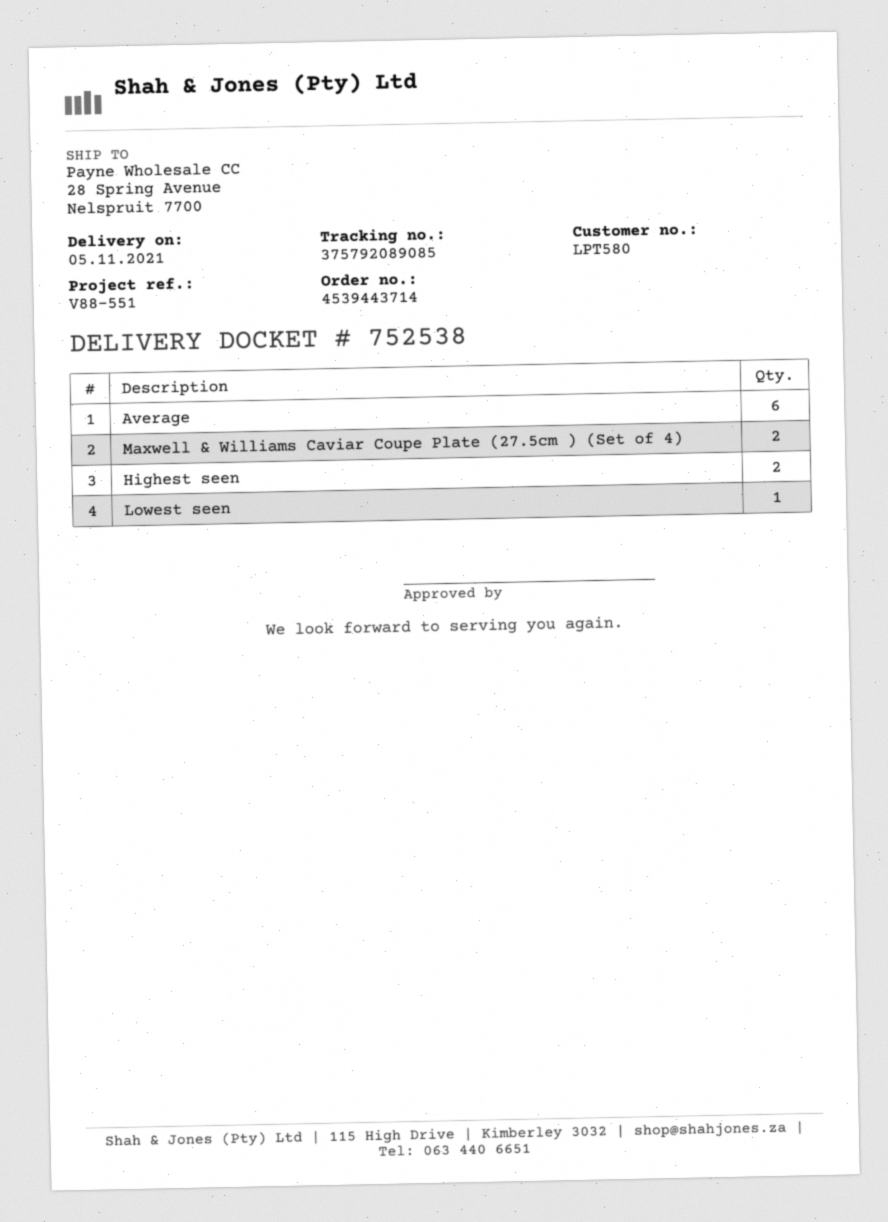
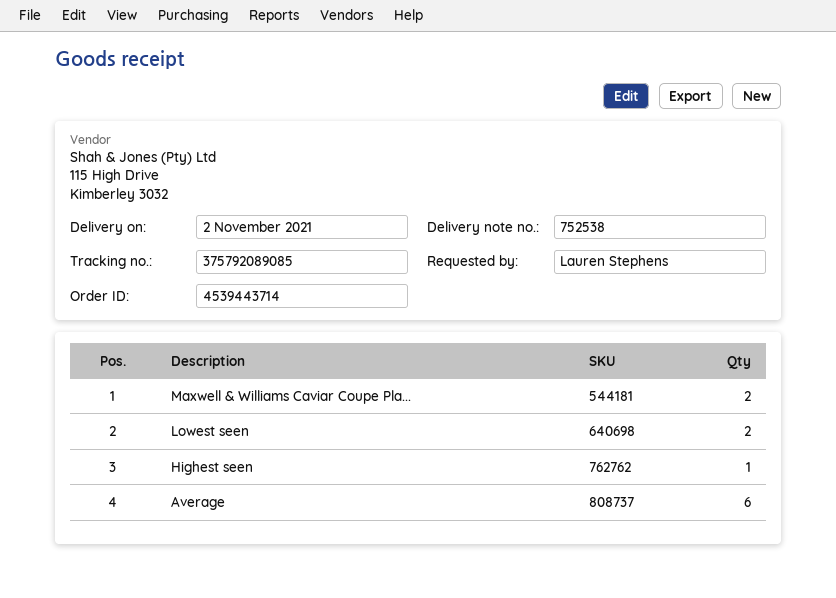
delivery date: 2021-11-05 -> 2021-11-02
Highest seen: 2 -> 1
Lowest seen: 1 -> 2

